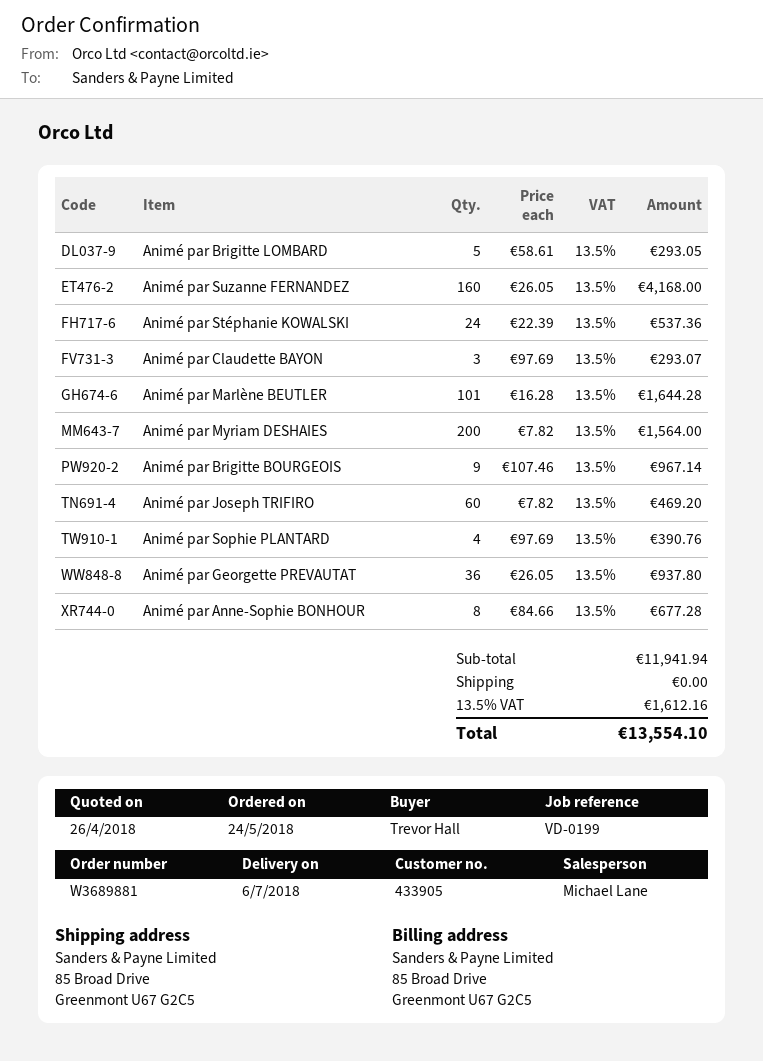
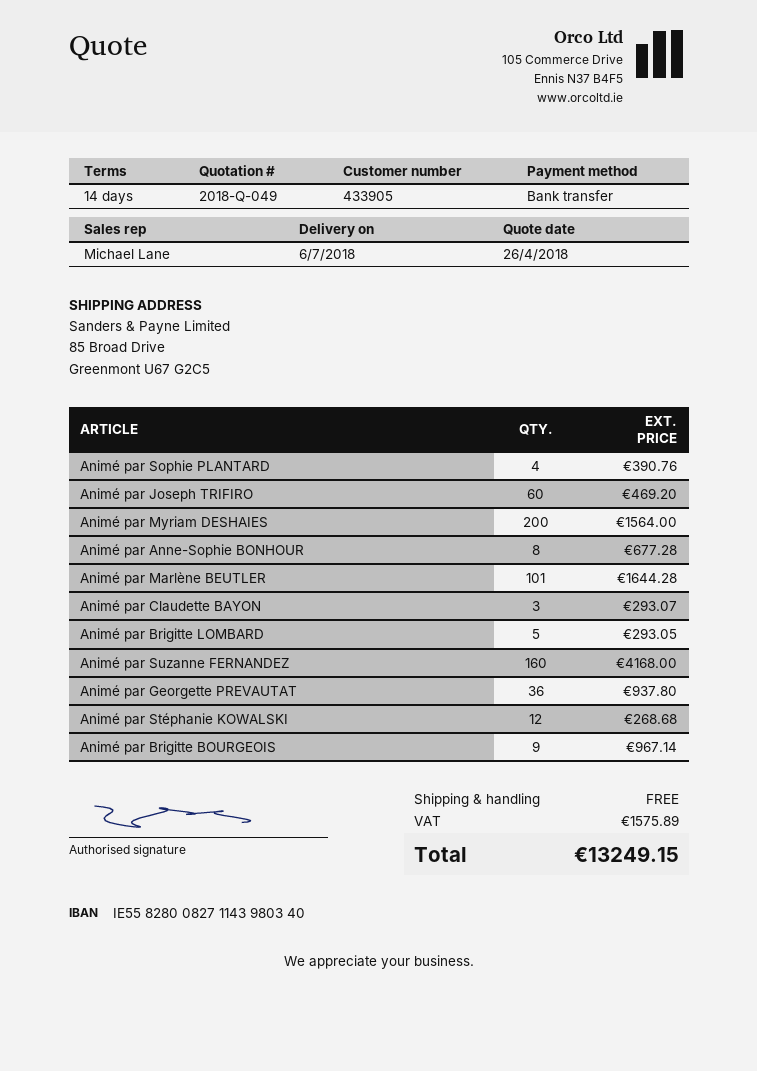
Animé par Stéphanie KOWALSKI: 24 for 537.36 -> 12 for 268.68
tax: 1612.16 -> 1575.89
total: 13554.10 -> 13249.15

